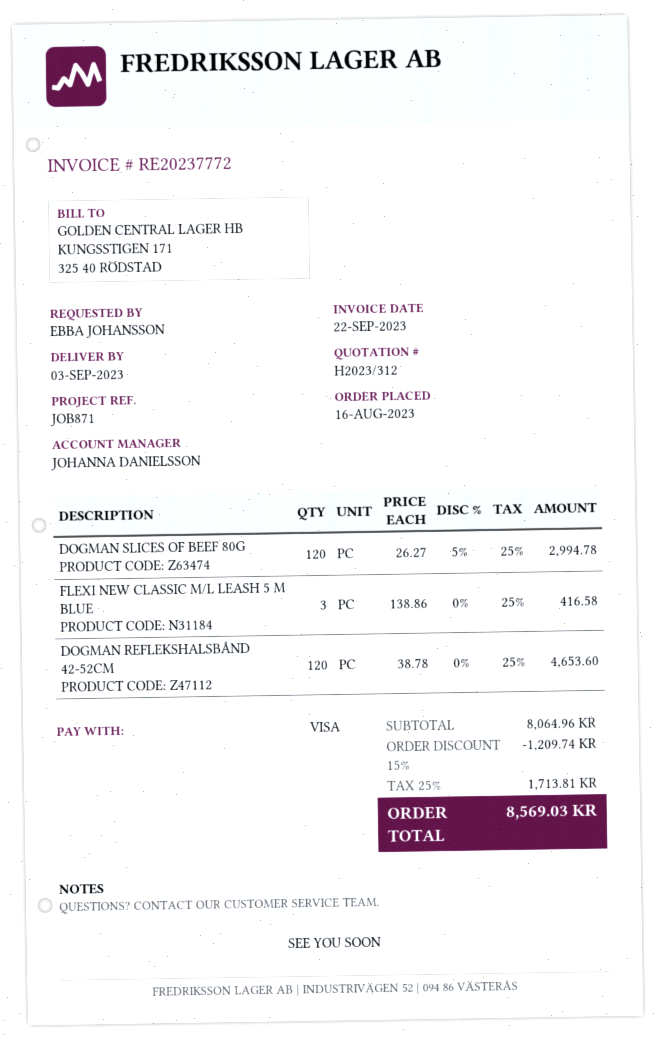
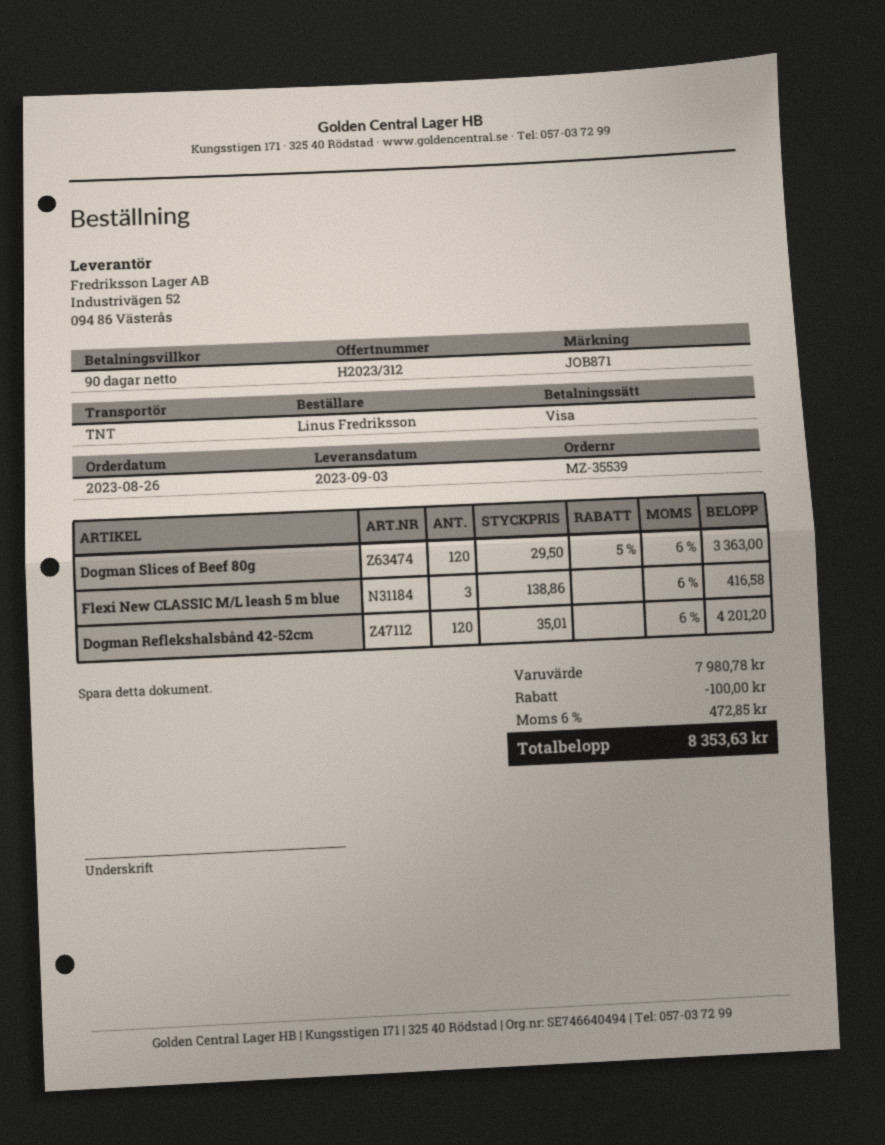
order date: 2023-08-16 -> 2023-08-26
ordered by: EBBA JOHANSSON -> Linus Fredriksson
DOGMAN SLICES OF BEEF 80G: 120 x 26.27 - 5% = 2994.78 -> 120 x 29.50 - 5% = 3363.00
DOGMAN REFLEKSHALSBÅND 42-52CM: 120 x 38.78 = 4653.60 -> 120 x 35.01 = 4201.20
subtotal: 8064.96 -> 7980.78
discount: 1209.74 -> 100.00
tax: 25% = 1713.81 -> 6% = 472.85
total: 8569.03 -> 8353.63

